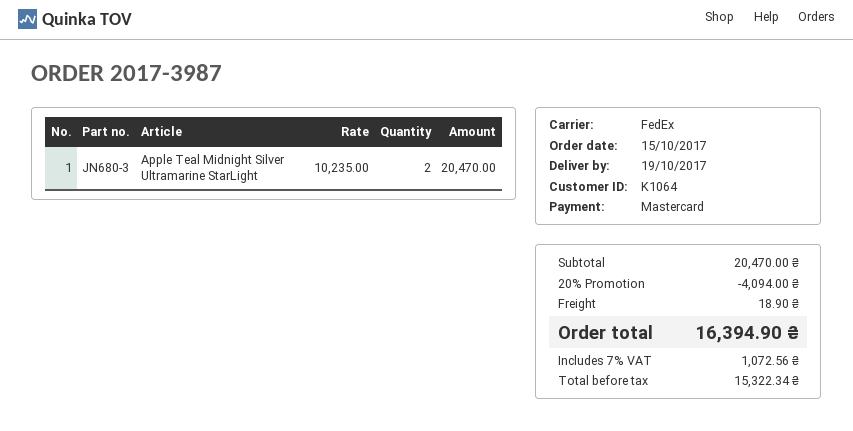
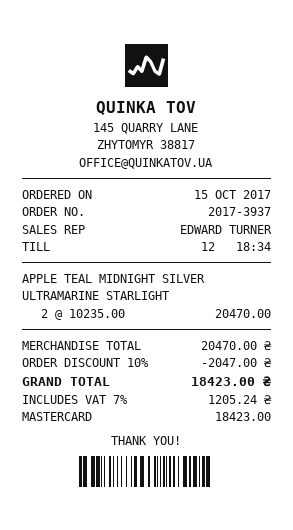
order number: 2017-3987 -> 2017-3937
discount: 20% = 4094.00 -> 10% = 2047.00
shipping: 18.90 -> none
tax: 7% = 1072.56 -> 7% = 1205.24
total: 16394.90 -> 18423.00

